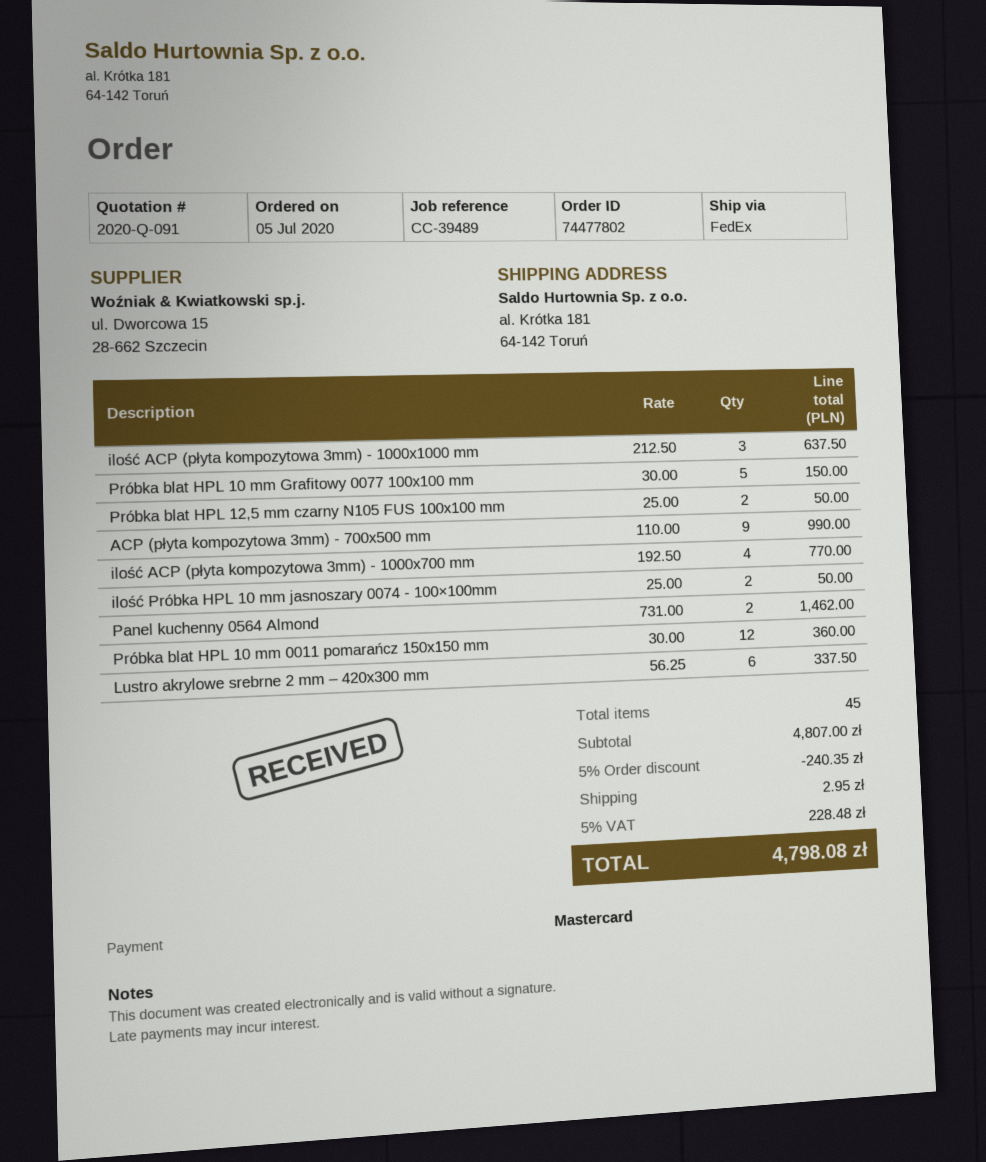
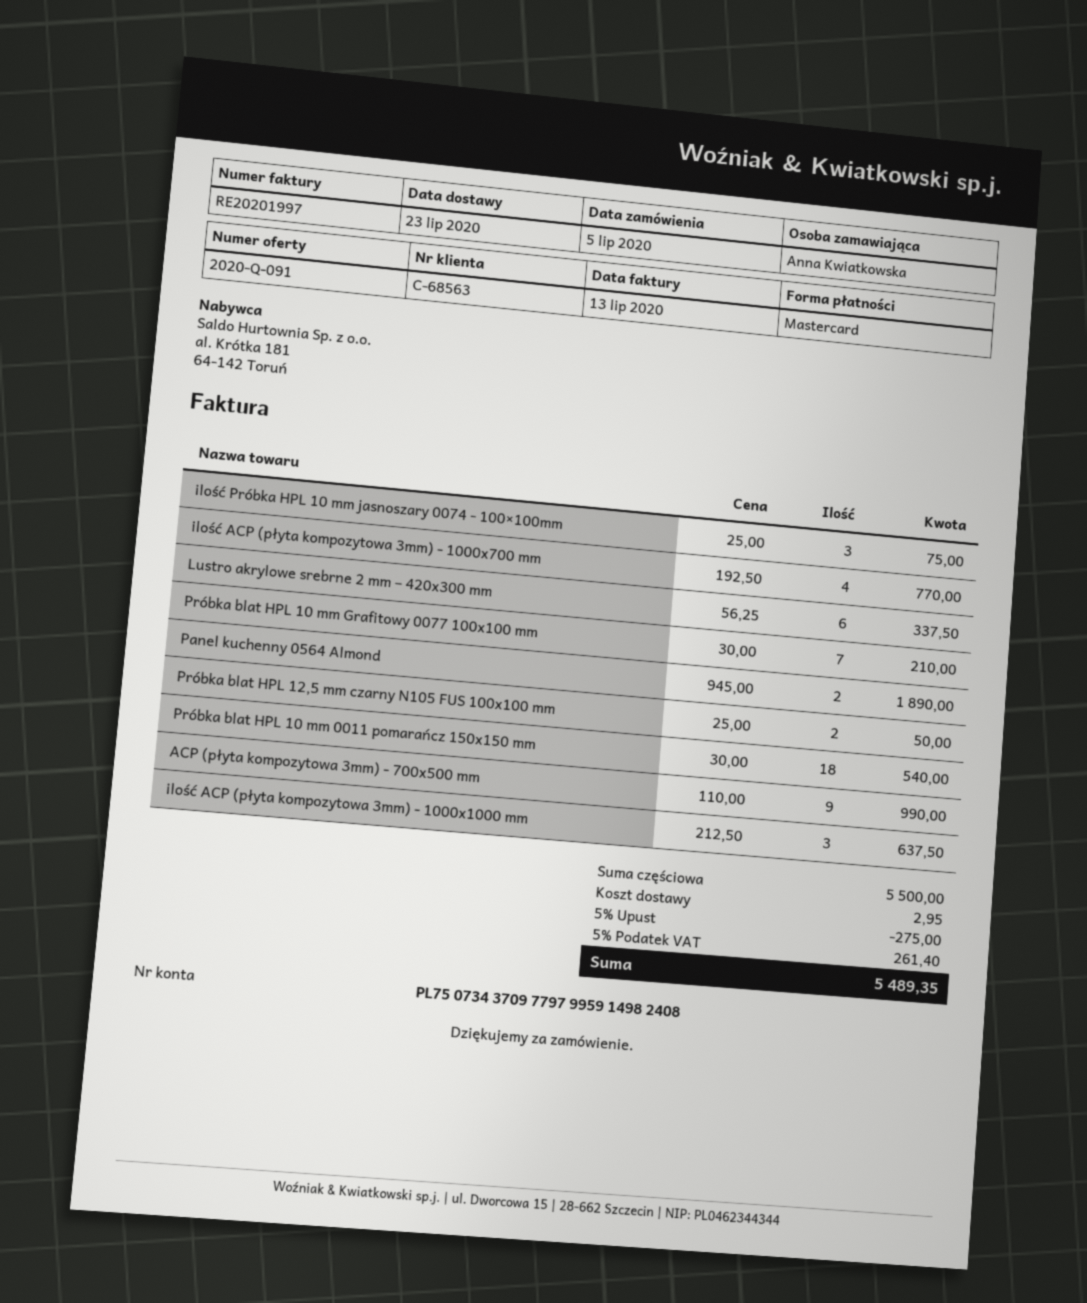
Próbka blat HPL 10 mm Grafitowy 0077 100x100 mm: 5 x 30.00 = 150.00 -> 7 x 30.00 = 210.00
ilość Próbka HPL 10 mm jasnoszary 0074 - 100×100mm: 2 x 25.00 = 50.00 -> 3 x 25.00 = 75.00
Panel kuchenny 0564 Almond: 2 x 731.00 = 1462.00 -> 2 x 945.00 = 1890.00
Próbka blat HPL 10 mm 0011 pomarańcz 150x150 mm: 12 x 30.00 = 360.00 -> 18 x 30.00 = 540.00
subtotal: 4807.00 -> 5500.00
discount: 5% = 240.35 -> 5% = 275.00
tax: 5% = 228.48 -> 5% = 261.40
total: 4798.08 -> 5489.35

